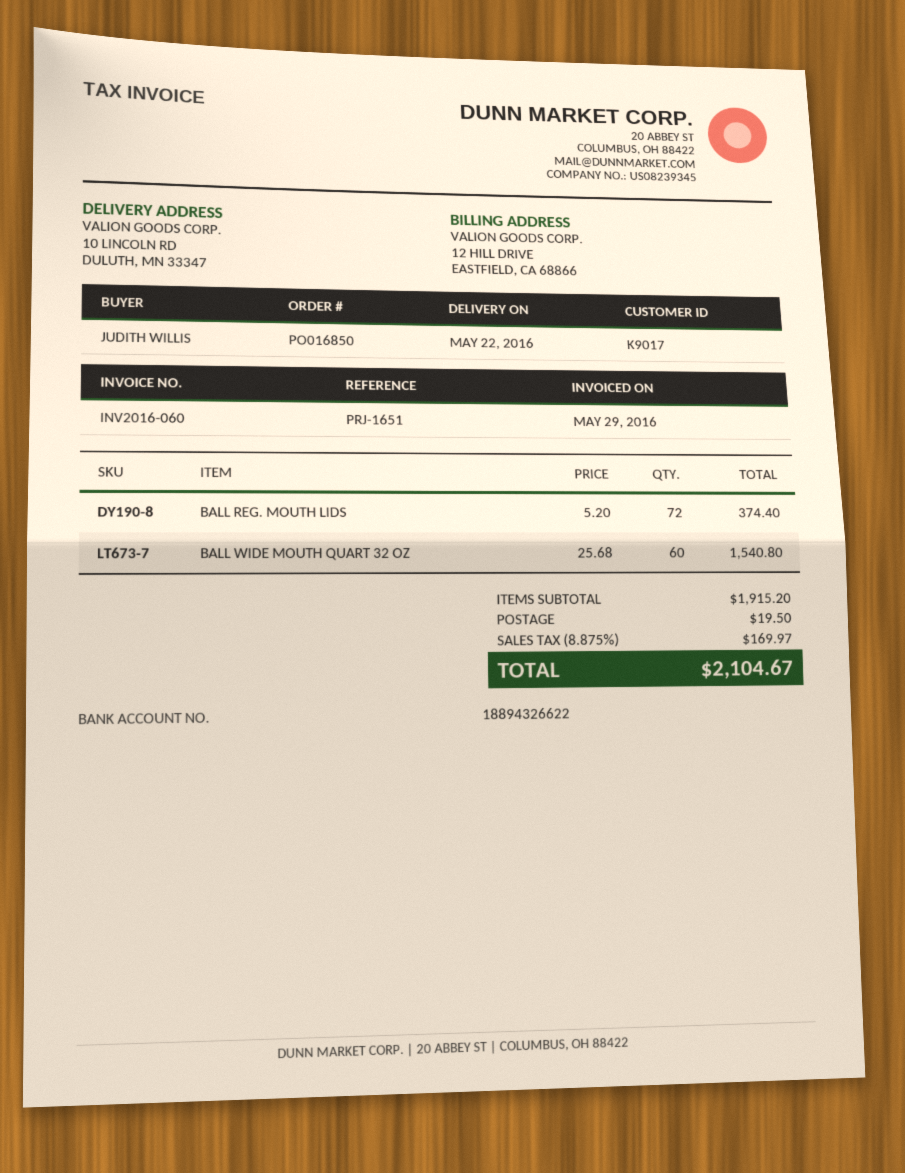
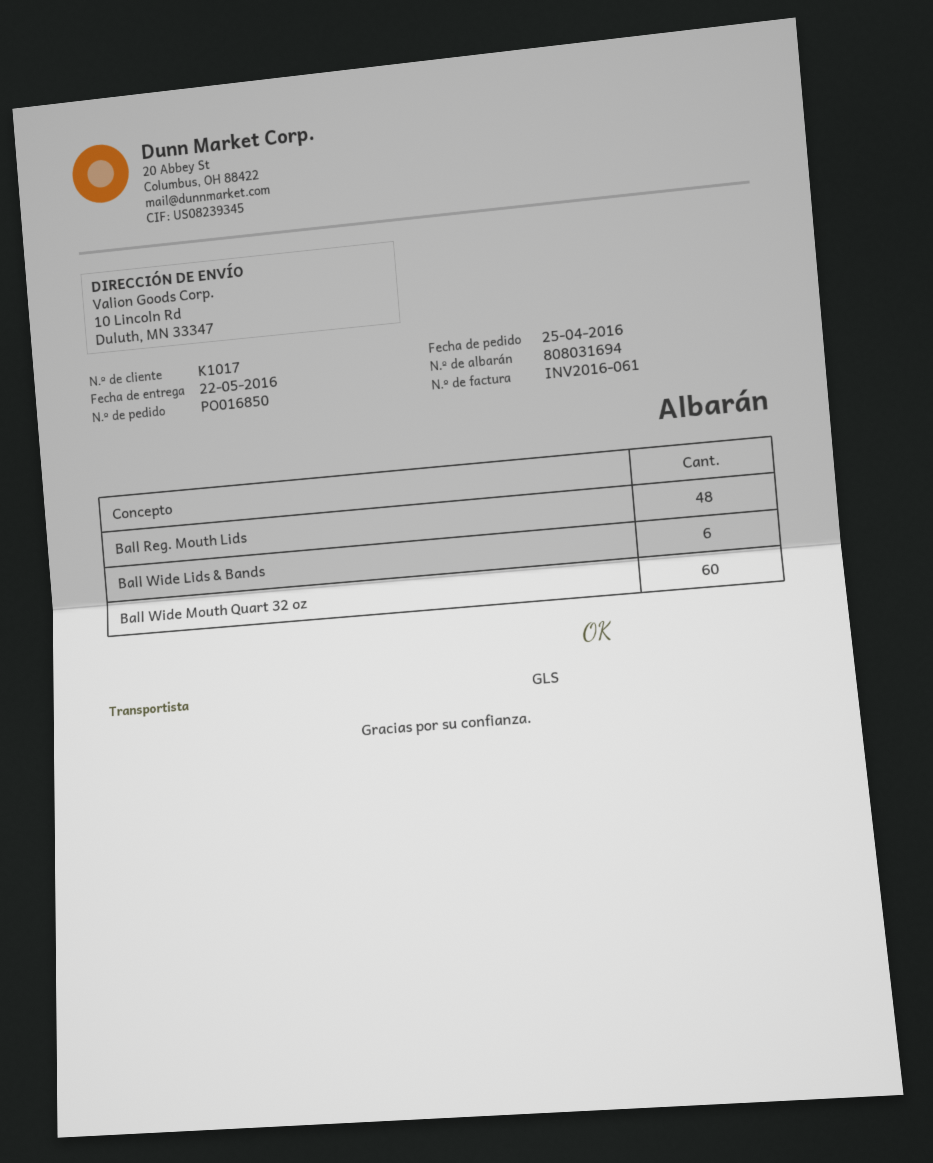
invoice number: INV2016-060 -> INV2016-061
customer number: K9017 -> K1017
BALL REG. MOUTH LIDS: 72 -> 48
Ball Wide Lids & Bands: none -> 6

